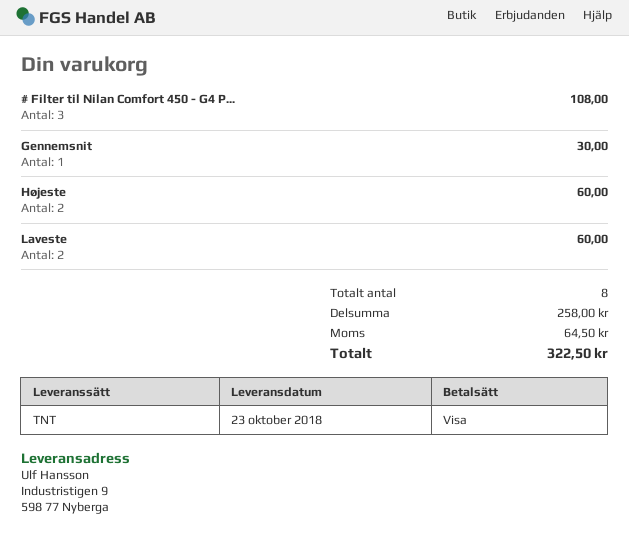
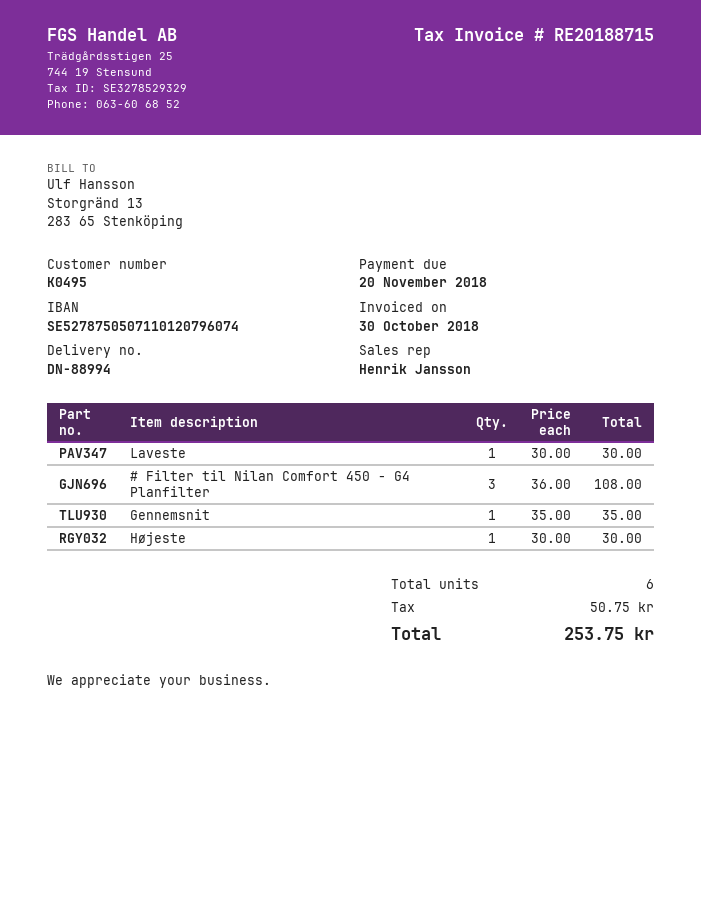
Gennemsnit: 1 for 30.00 -> 1 for 35.00
Højeste: 2 for 60.00 -> 1 for 30.00
Laveste: 2 for 60.00 -> 1 for 30.00
total quantity: 8 -> 6
tax: 64.50 -> 50.75
total: 322.50 -> 253.75

